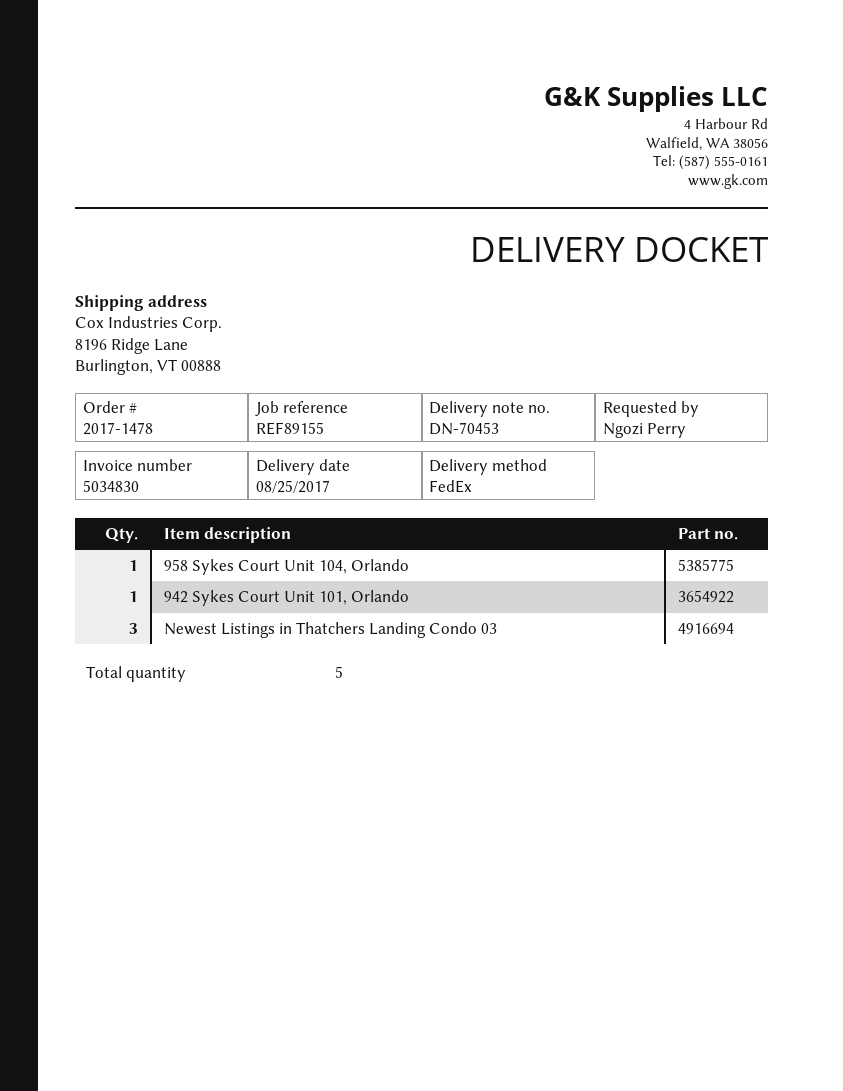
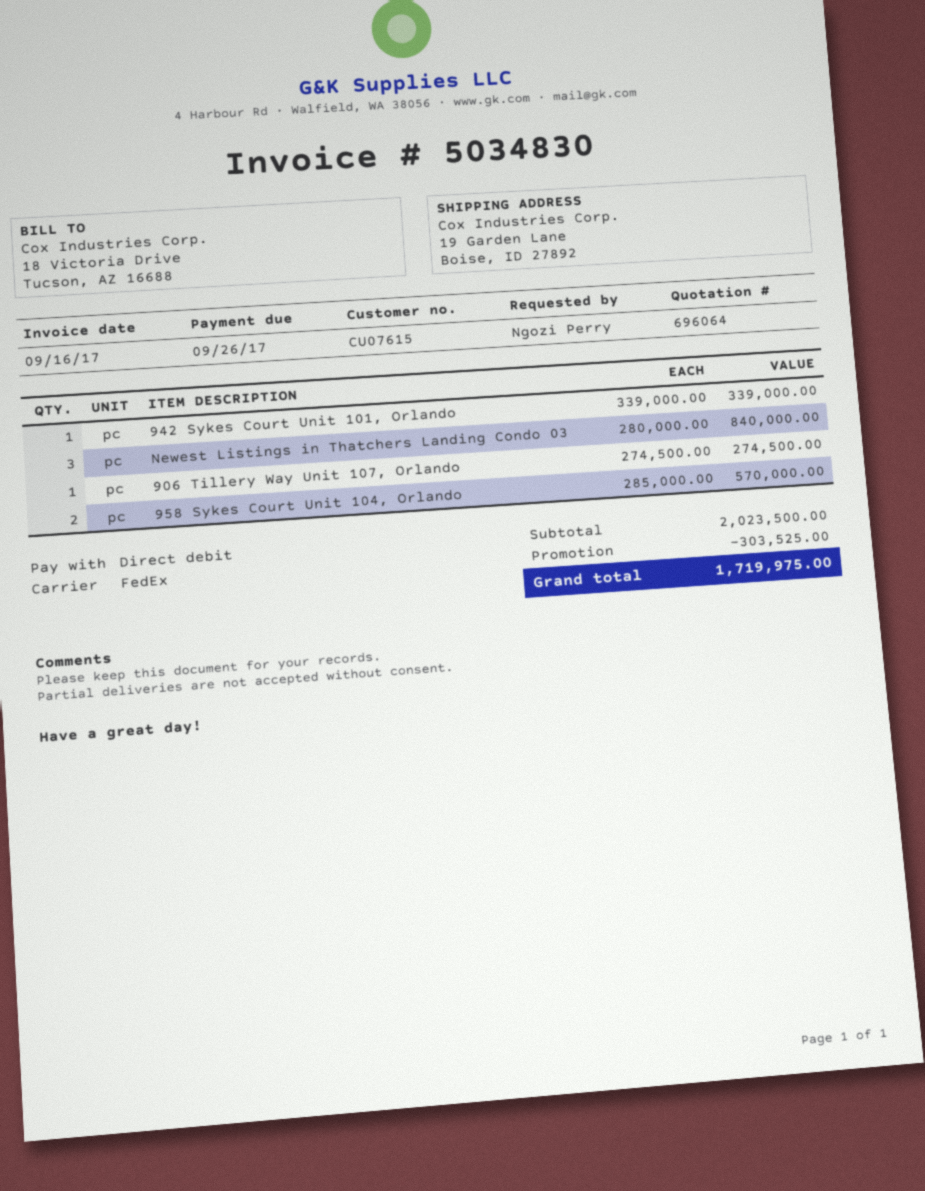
ship to: 8196 Ridge Lane, Burlington, VT 00888 -> 19 Garden Lane, Boise, ID 27892
958 Sykes Court Unit 104, Orlando: 1 -> 2
906 Tillery Way Unit 107, Orlando: none -> 1

